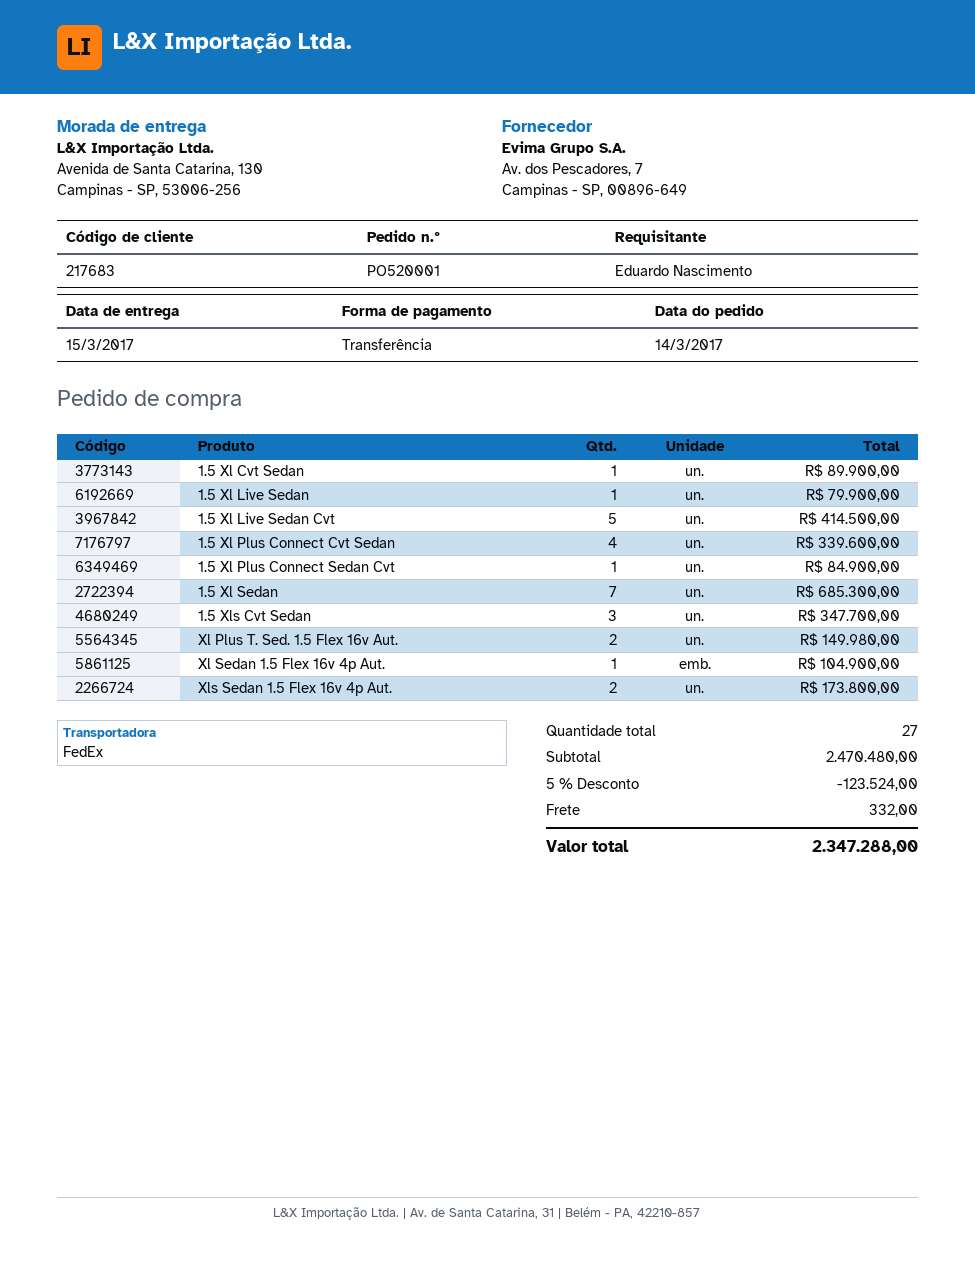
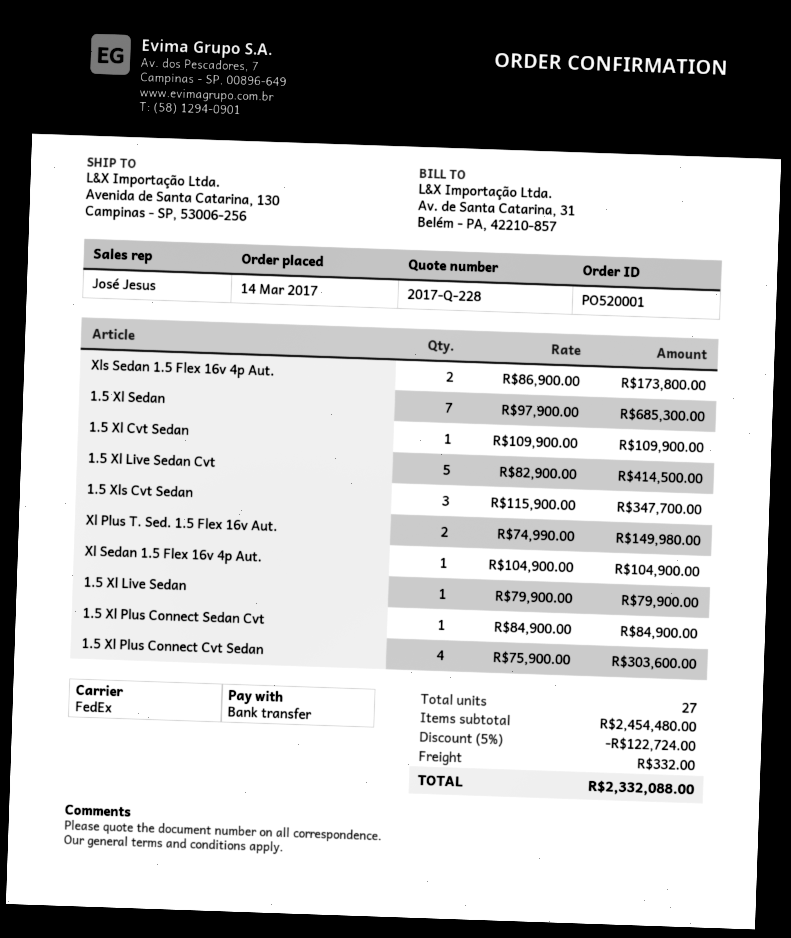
1.5 Xl Cvt Sedan: 1 for 89900.00 -> 1 for 109900.00
1.5 Xl Plus Connect Cvt Sedan: 4 for 339600.00 -> 4 for 303600.00
subtotal: 2470480.00 -> 2454480.00
discount: 5% = 123524.00 -> 5% = 122724.00
total: 2347288.00 -> 2332088.00

